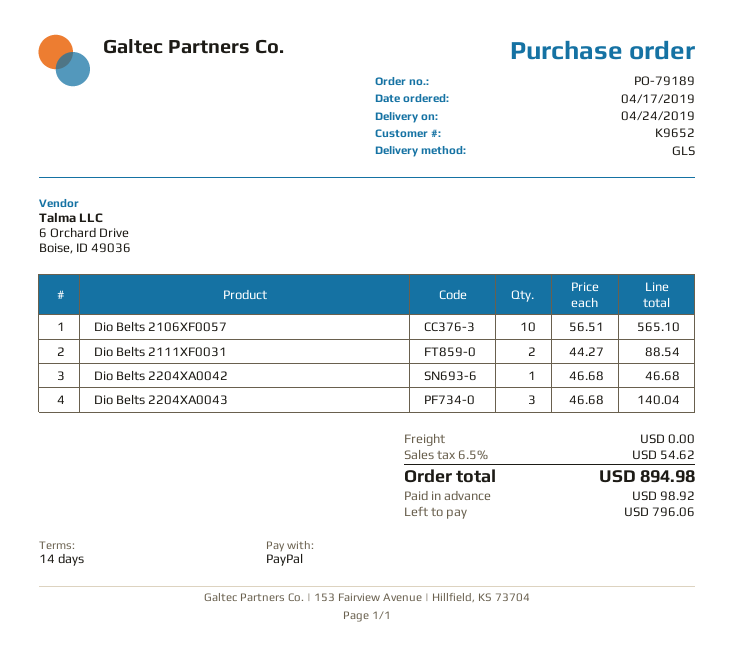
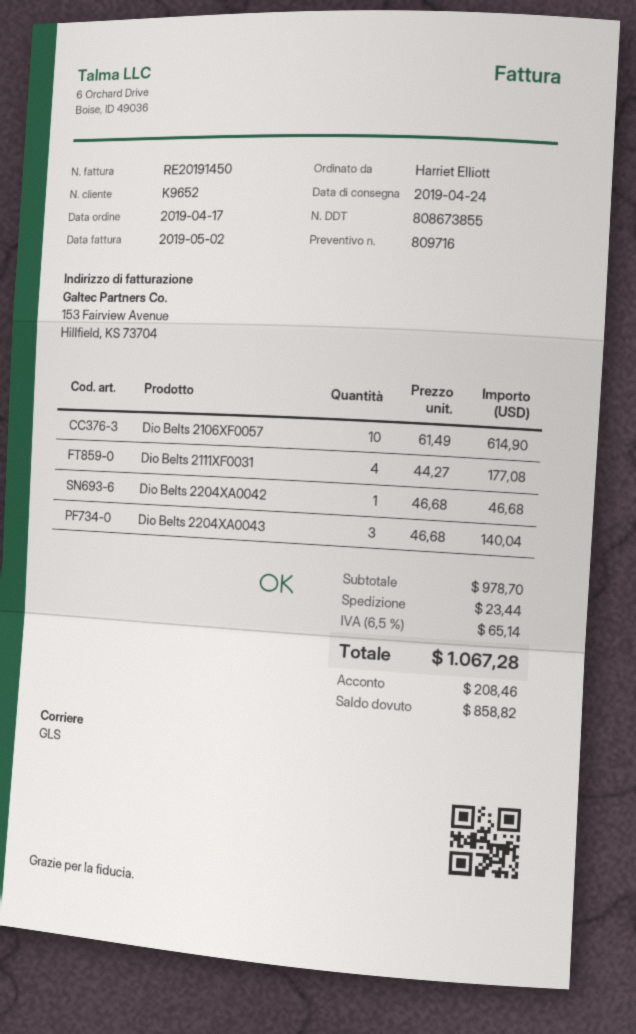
Dio Belts 2106XF0057: 10 x 56.51 = 565.10 -> 10 x 61.49 = 614.90
Dio Belts 2111XF0031: 2 x 44.27 = 88.54 -> 4 x 44.27 = 177.08
shipping: 0.00 -> 23.44
tax: 6.5% = 54.62 -> 6.5% = 65.14
total: 894.98 -> 1067.28
deposit: 98.92 -> 208.46
balance: 796.06 -> 858.82

